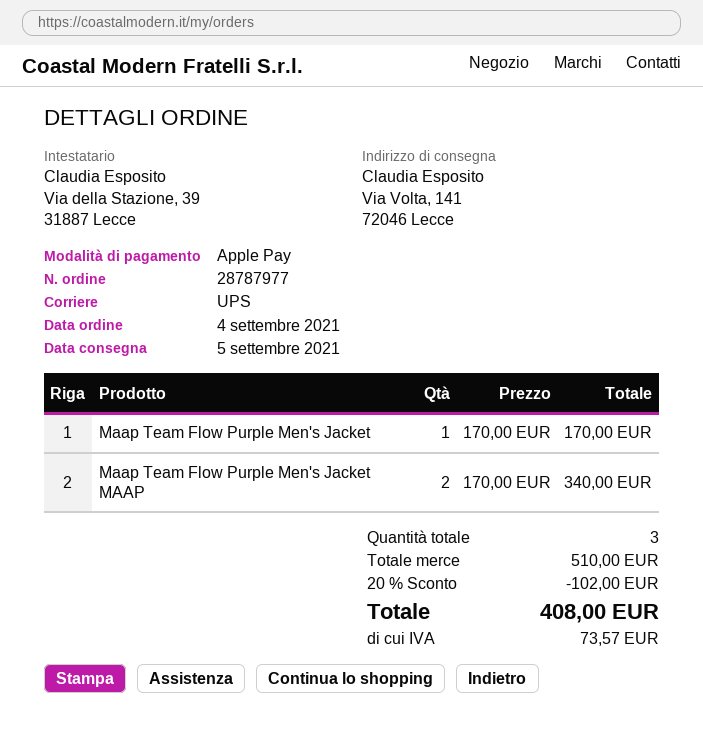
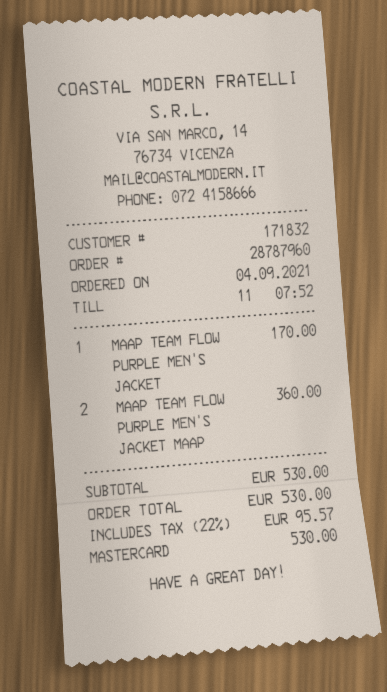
order number: 28787977 -> 28787960
payment method: Apple Pay -> Mastercard
Maap Team Flow Purple Men's Jacket MAAP: 2 for 340.00 -> 2 for 360.00
subtotal: 510.00 -> 530.00
discount: 20% = 102.00 -> none
tax: 73.57 -> 95.57
total: 408.00 -> 530.00

